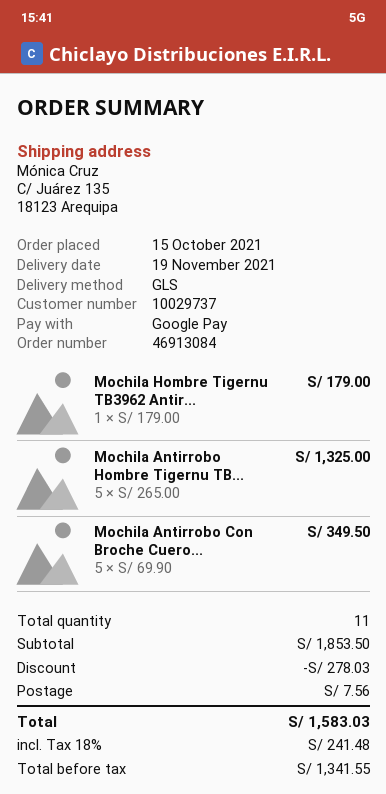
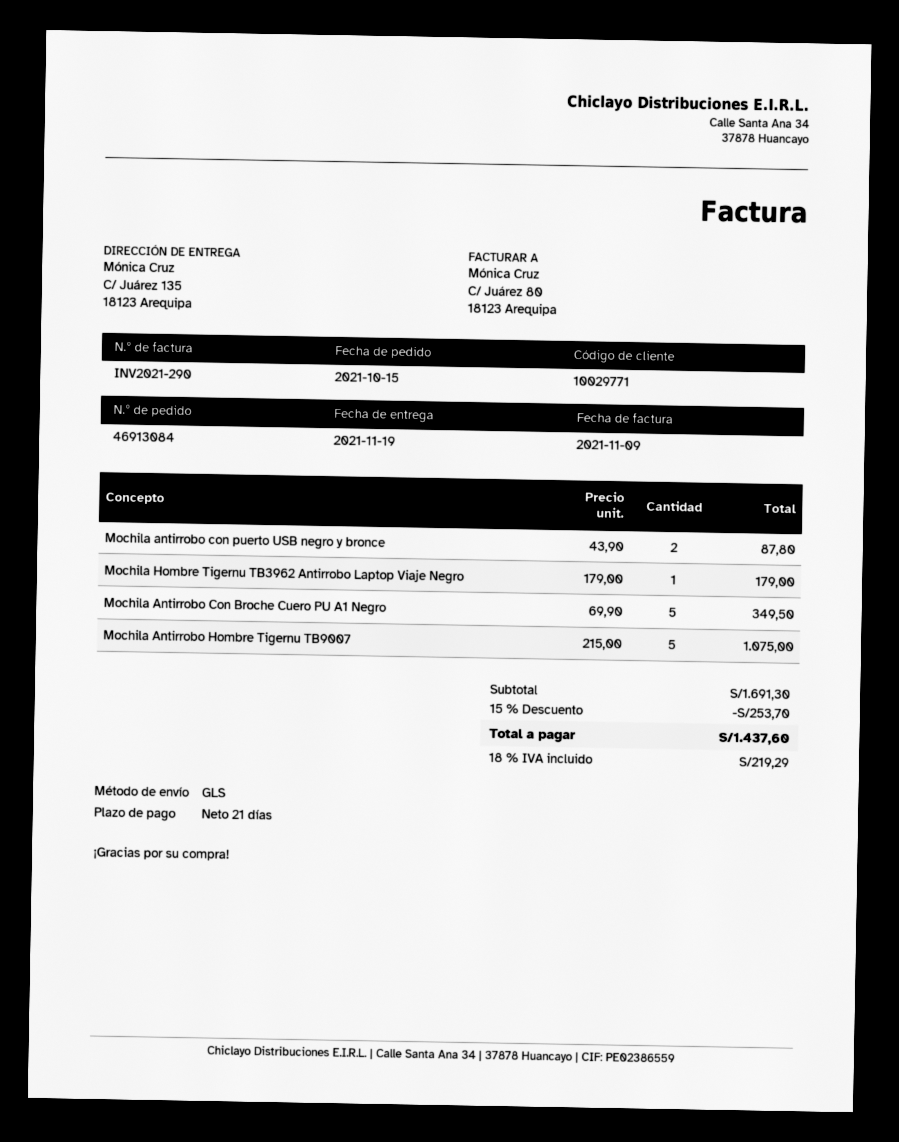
customer number: 10029737 -> 10029771
Mochila Antirrobo Hombre Tigernu TB...: 5 x 265.00 = 1325.00 -> 5 x 215.00 = 1075.00
Mochila antirrobo con puerto USB negro y bronce: none -> 2 x 43.90 = 87.80
subtotal: 1853.50 -> 1691.30
discount: 278.03 -> 253.70
shipping: 7.56 -> none
tax: 18% = 241.48 -> 18% = 219.29
total: 1583.03 -> 1437.60

